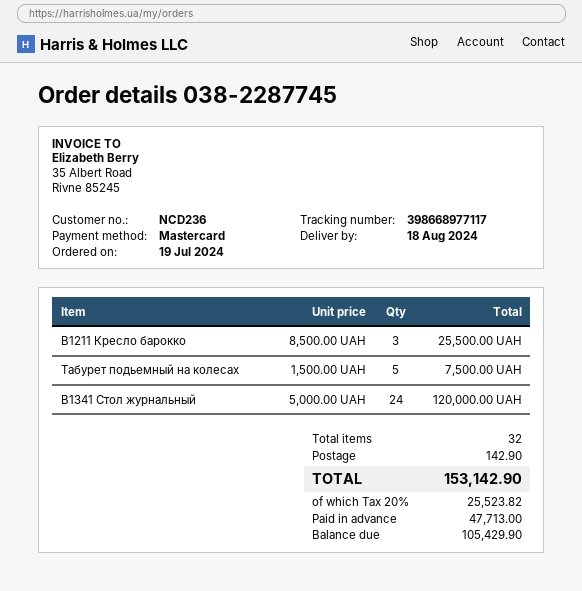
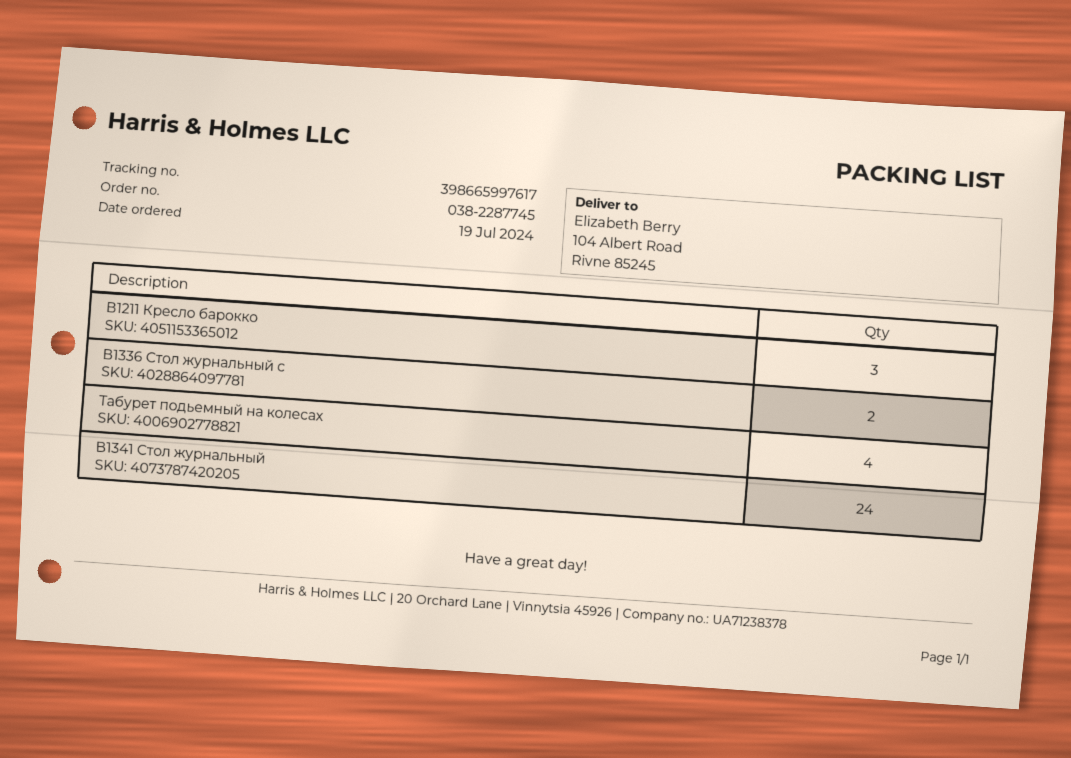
tracking number: 398668977117 -> 398665997617
Табурет подьемный на колесах: 5 -> 4
В1336 Стол журнальный с: none -> 2

